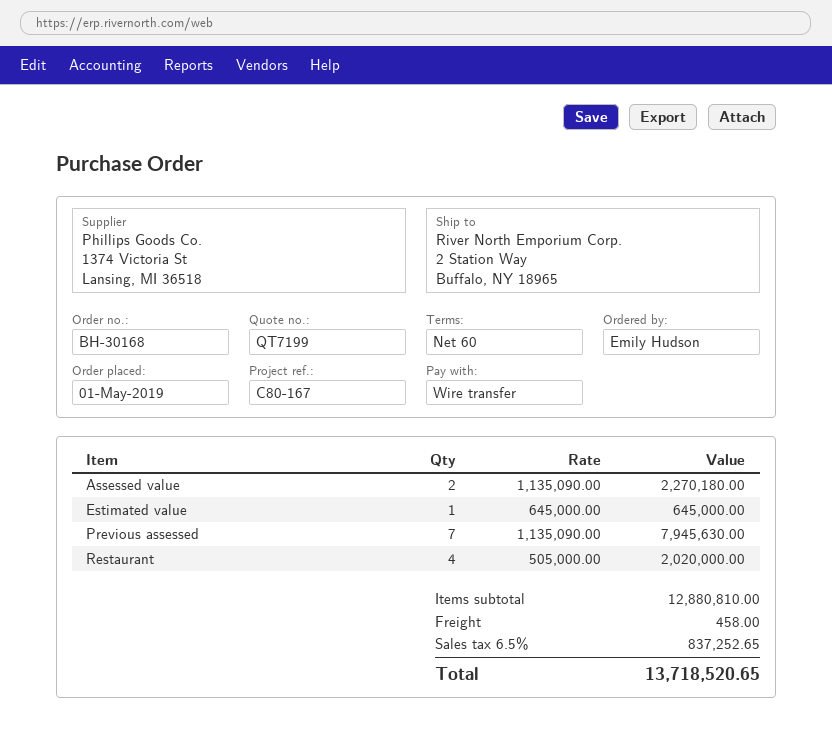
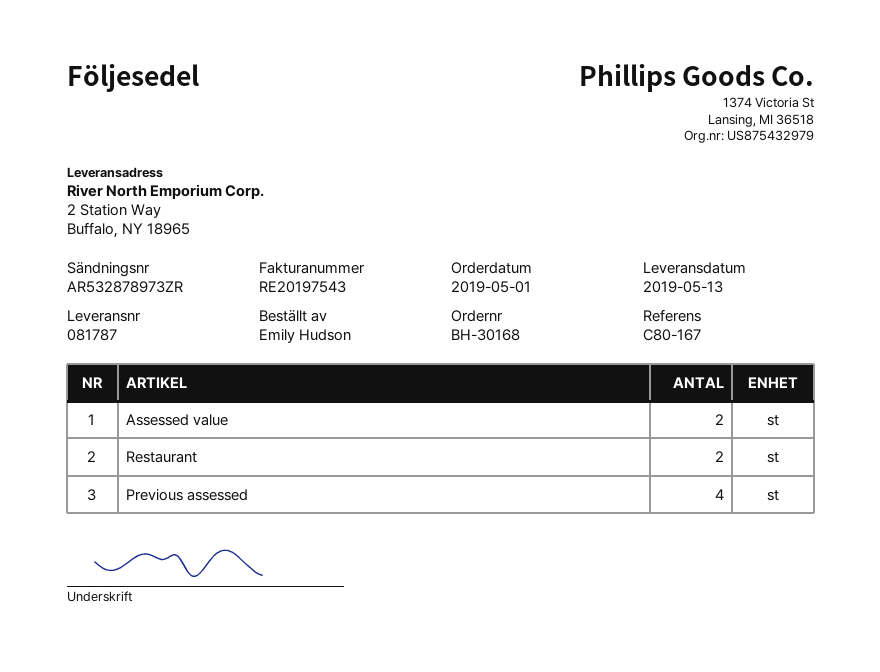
Estimated value: 1 -> none
Previous assessed: 7 -> 4
Restaurant: 4 -> 2

